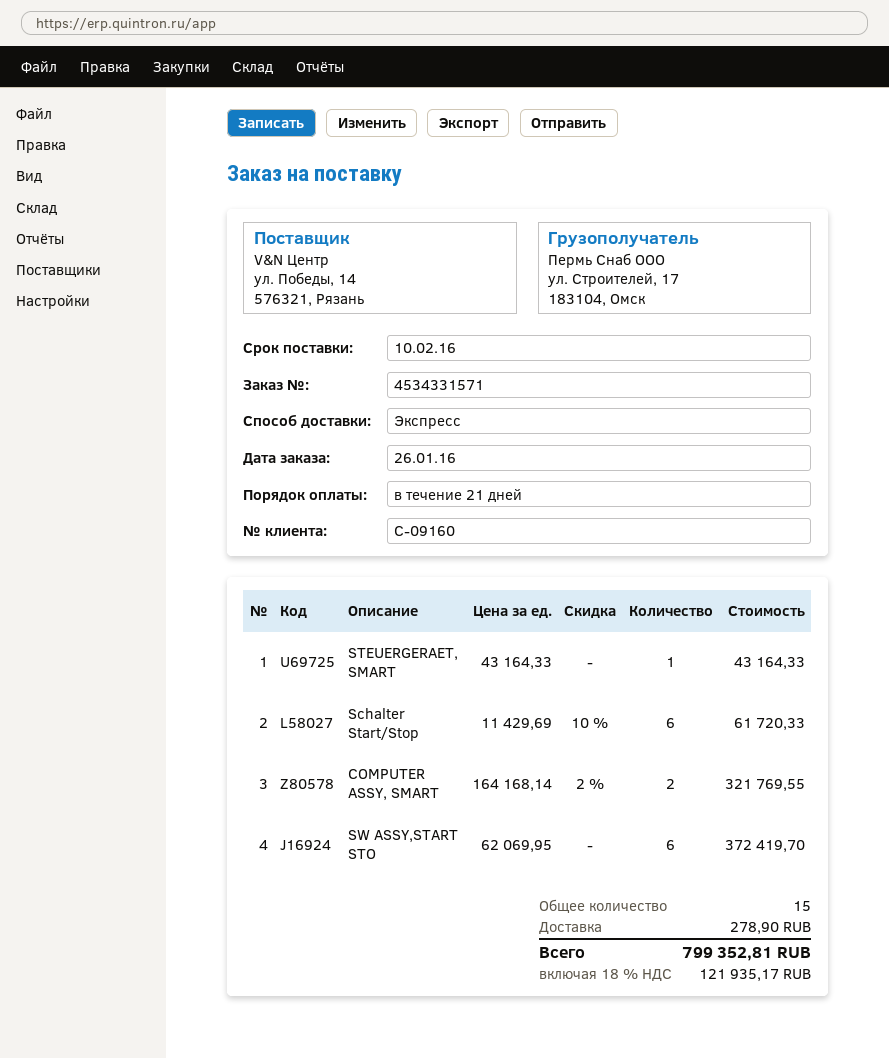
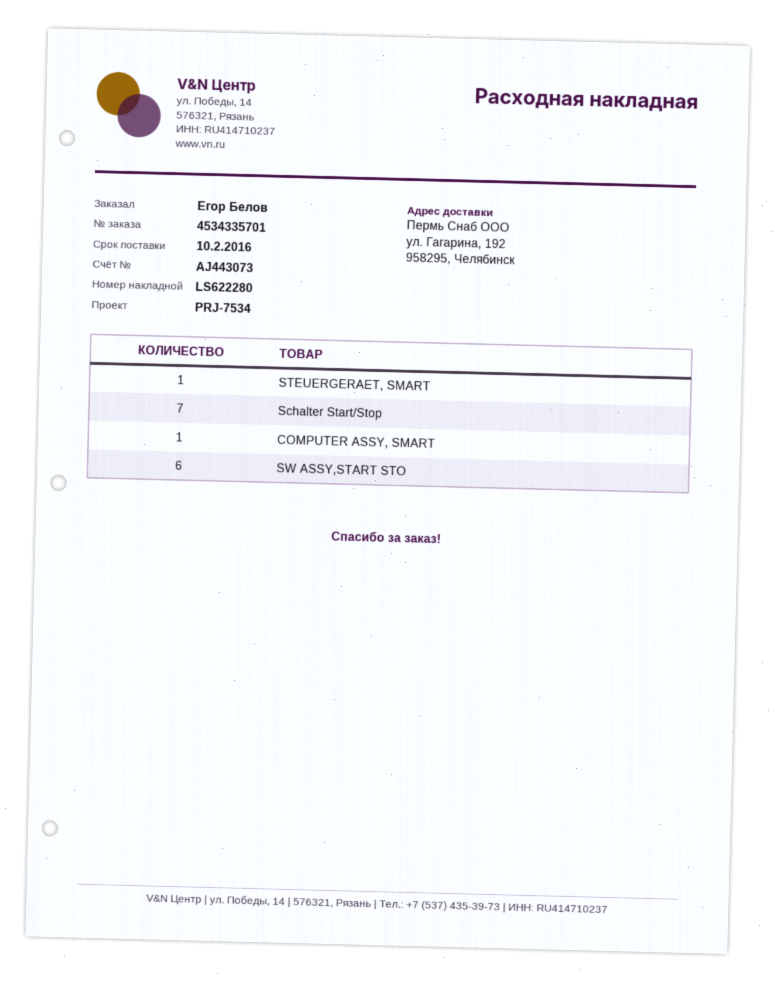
order number: 4534331571 -> 4534335701
ship to: ул. Строителей, 17, 183104, Омск -> ул. Гагарина, 192, 958295, Челябинск
Schalter Start/Stop: 6 -> 7
COMPUTER ASSY, SMART: 2 -> 1

